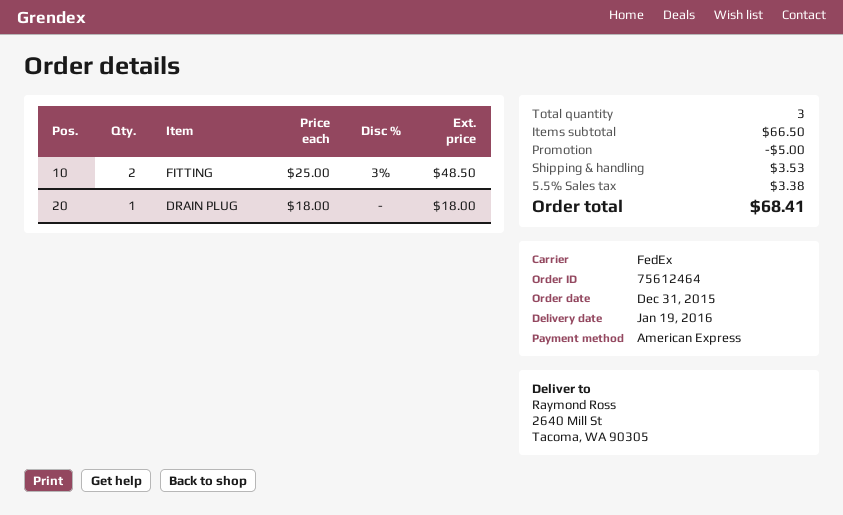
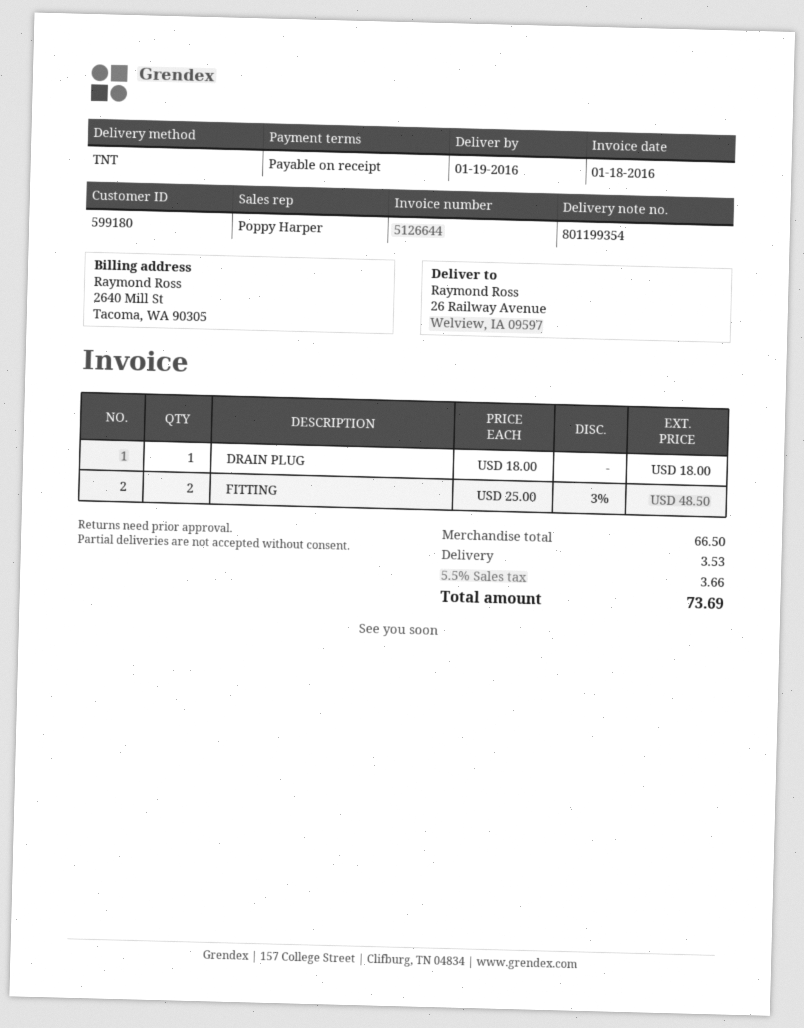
shipping method: FedEx -> TNT
ship to: 2640 Mill St, Tacoma, WA 90305 -> 26 Railway Avenue, Welview, IA 09597
discount: 5.00 -> none
tax: 5.5% = 3.38 -> 5.5% = 3.66
total: 68.41 -> 73.69

